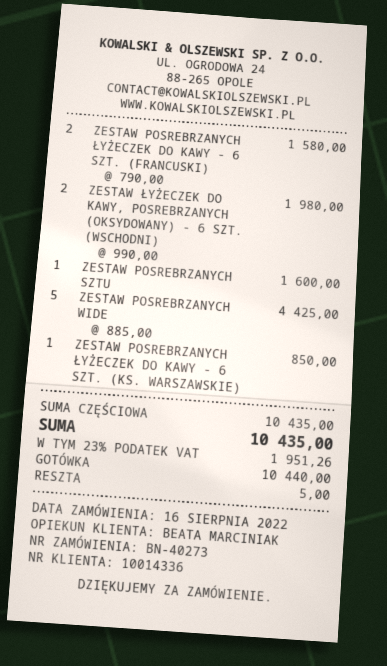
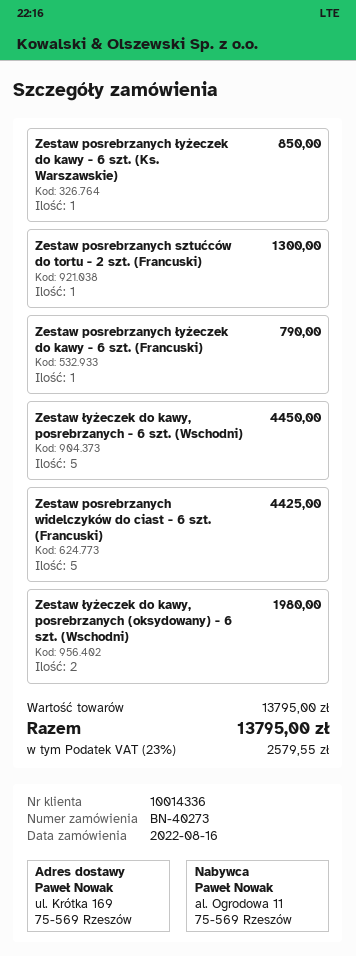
ZESTAW POSREBRZANYCH ŁYŻECZEK DO KAWY - 6 SZT. (FRANCUSKI): 2 for 1580.00 -> 1 for 790.00
ZESTAW POSREBRZANYCH SZTU: 1 for 1600.00 -> 1 for 1300.00
Zestaw łyżeczek do kawy, posrebrzanych - 6 szt. (Wschodni): none -> 5 for 4450.00
subtotal: 10435.00 -> 13795.00
tax: 23% = 1951.26 -> 23% = 2579.55
total: 10435.00 -> 13795.00

